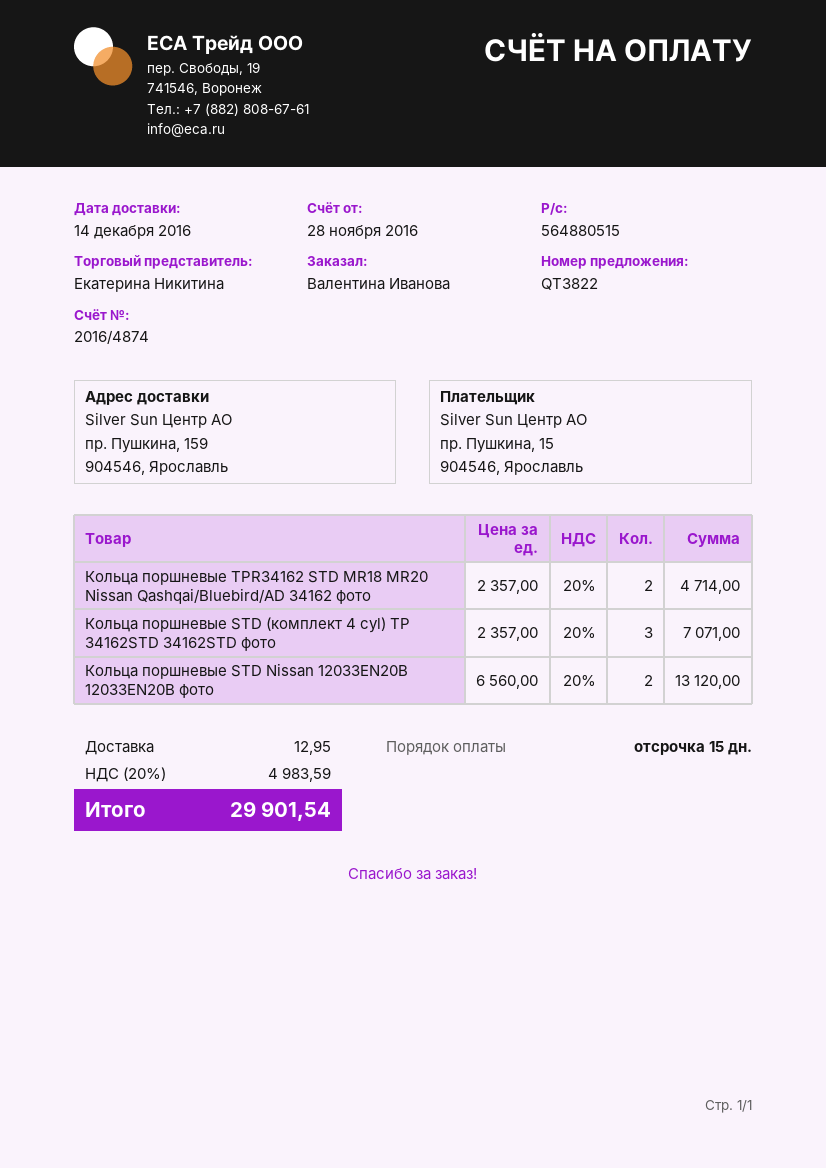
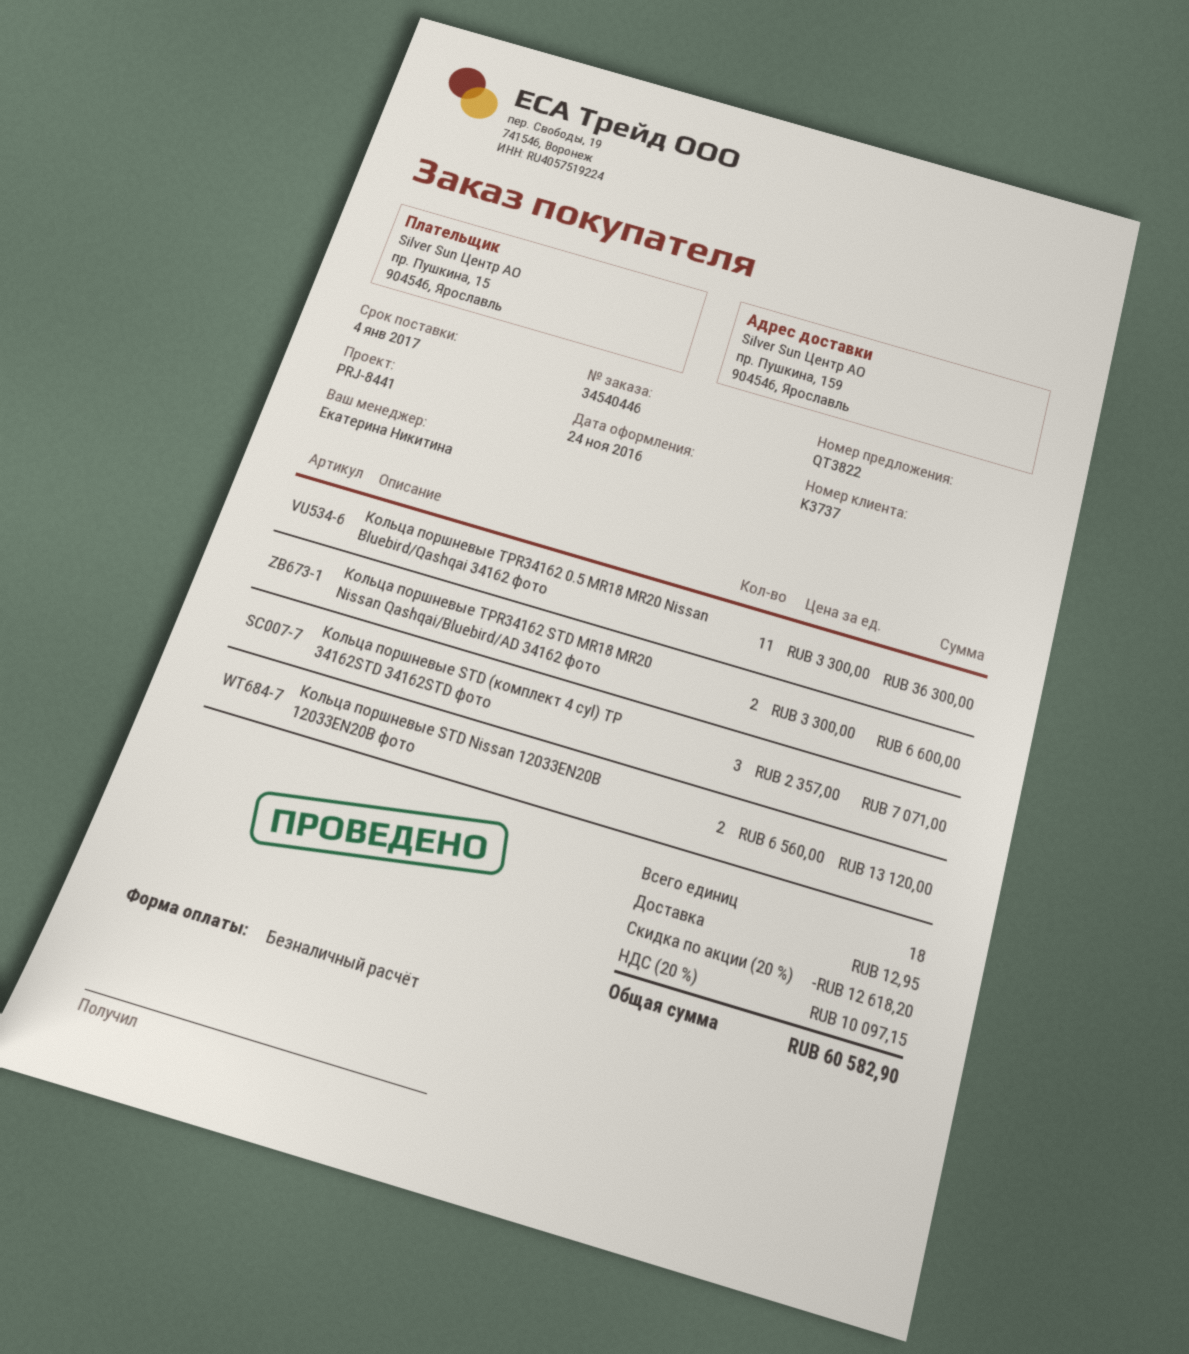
delivery date: 2016-12-14 -> 2017-01-04
Кольца поршневые TPR34162 STD MR18 MR20 Nissan Qashqai/Bluebird/AD 34162 фото: 2 x 2357.00 = 4714.00 -> 2 x 3300.00 = 6600.00
Кольца поршневые TPR34162 0.5 MR18 MR20 Nissan Bluebird/Qashqai 34162 фото: none -> 11 x 3300.00 = 36300.00
discount: none -> 20% = 12618.20
tax: 20% = 4983.59 -> 20% = 10097.15
total: 29901.54 -> 60582.90

